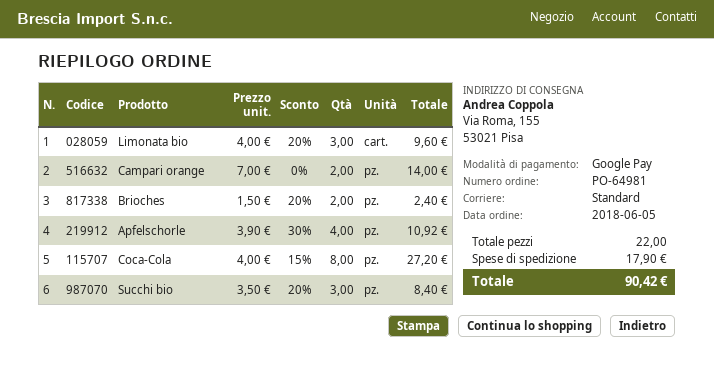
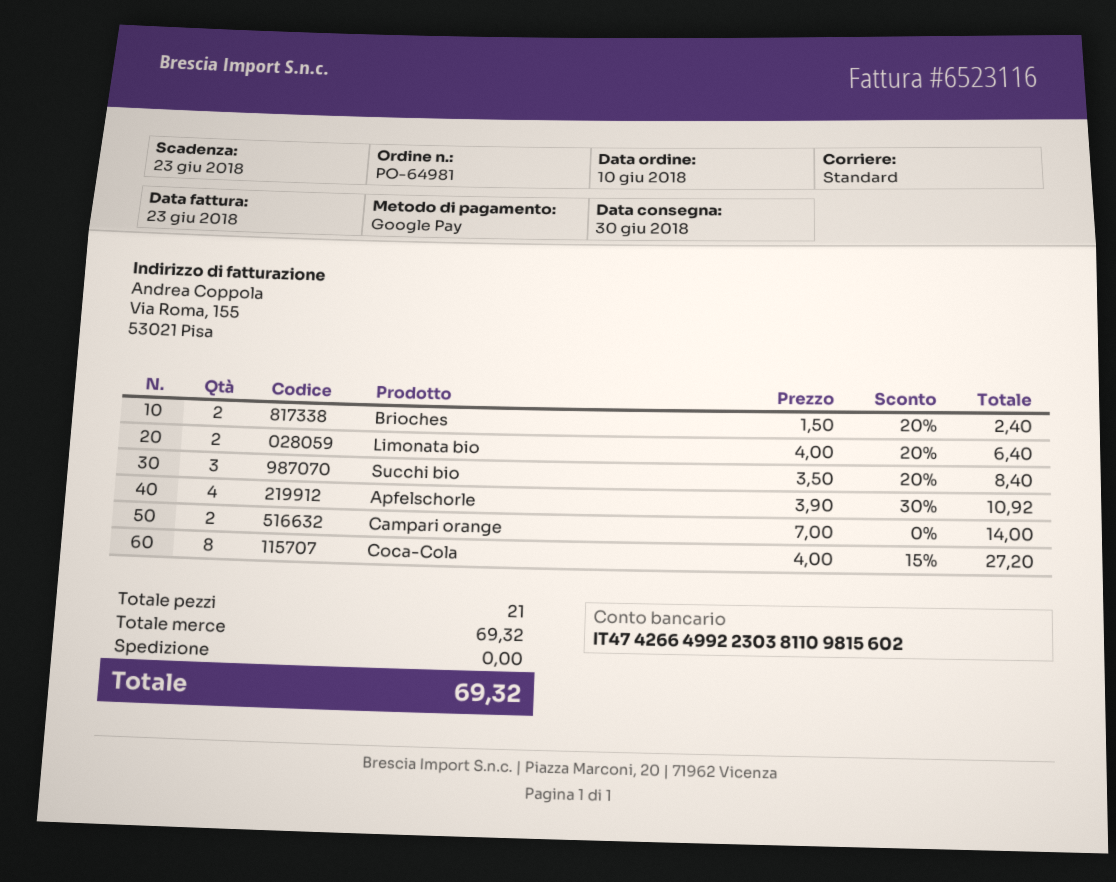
order date: 2018-06-05 -> 2018-06-10
Limonata bio: 3 x 4.00 - 20% = 9.60 -> 2 x 4.00 - 20% = 6.40
total quantity: 22 -> 21
shipping: 17.90 -> 0.00
total: 90.42 -> 69.32

